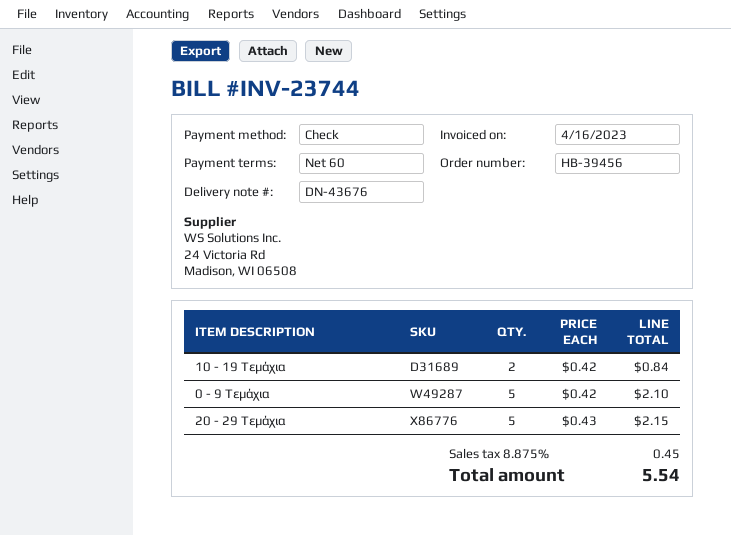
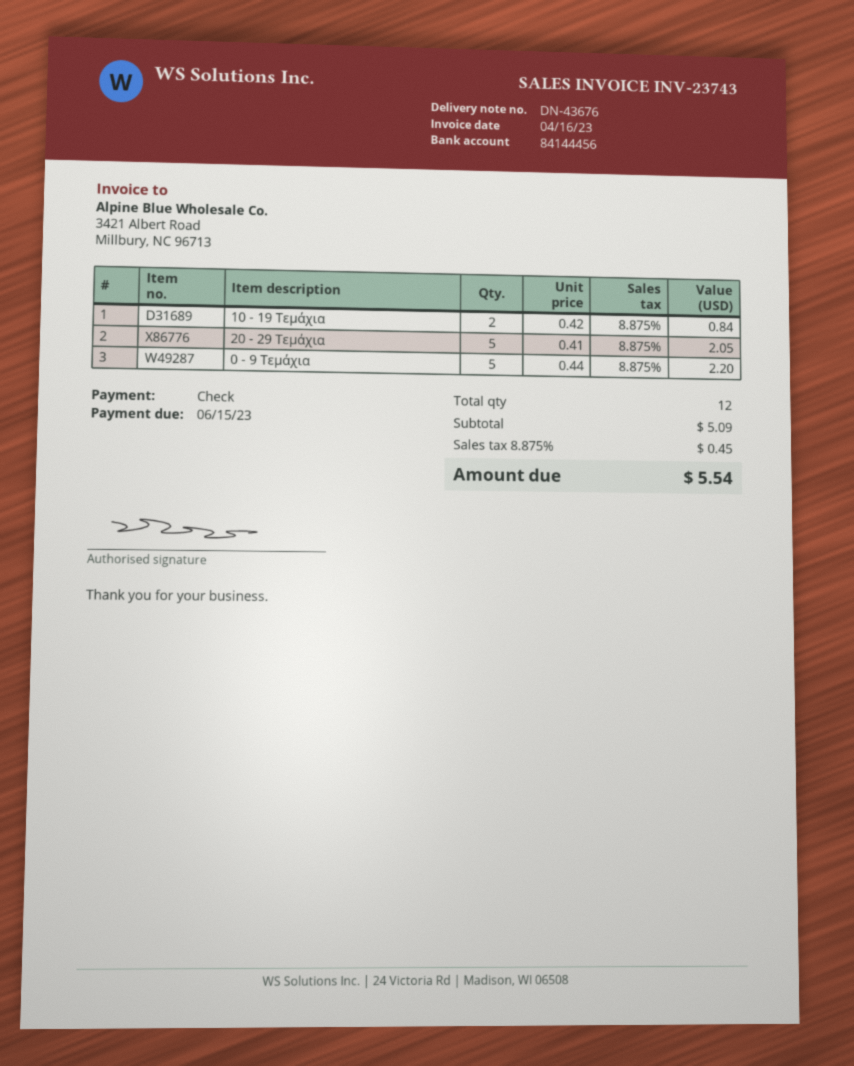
invoice number: INV-23744 -> INV-23743
0 - 9 Τεμάχια: 5 x 0.42 = 2.10 -> 5 x 0.44 = 2.20
20 - 29 Τεμάχια: 5 x 0.43 = 2.15 -> 5 x 0.41 = 2.05

